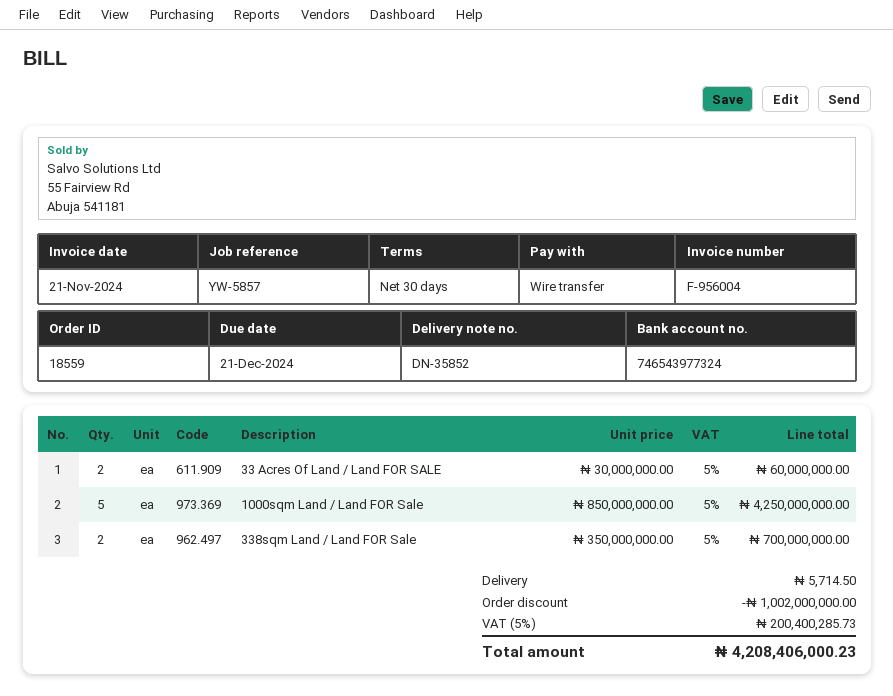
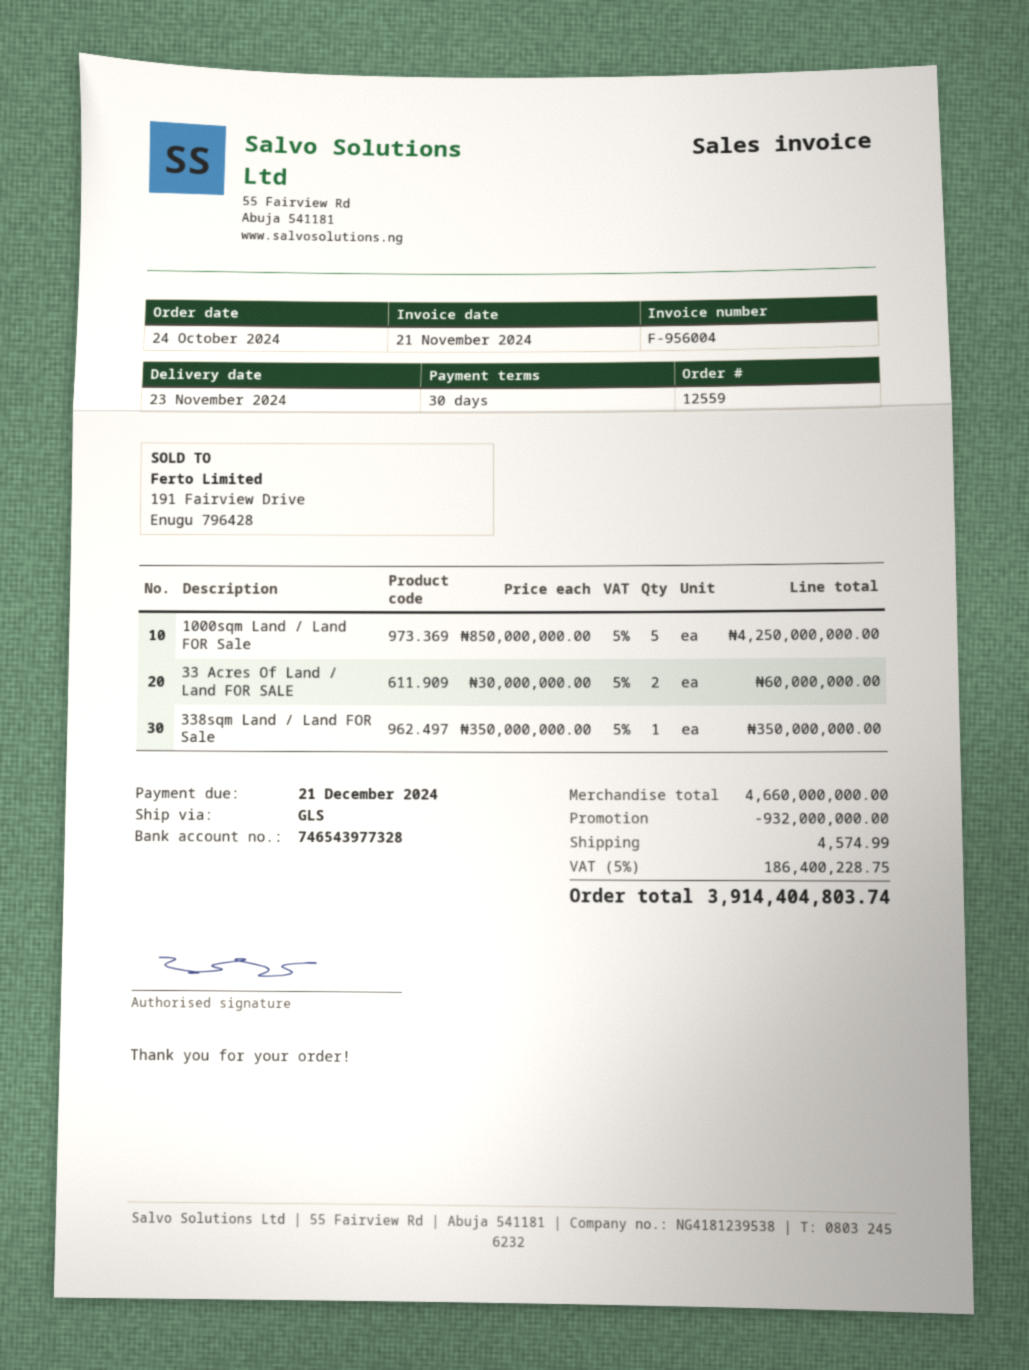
order number: 18559 -> 12559
bank account: 746543977324 -> 746543977328
338sqm Land / Land FOR Sale: 2 x 350000000.00 = 700000000.00 -> 1 x 350000000.00 = 350000000.00
discount: 1002000000.00 -> 932000000.00
shipping: 5714.50 -> 4574.99
tax: 5% = 200400285.73 -> 5% = 186400228.75
total: 4208406000.23 -> 3914404803.74

